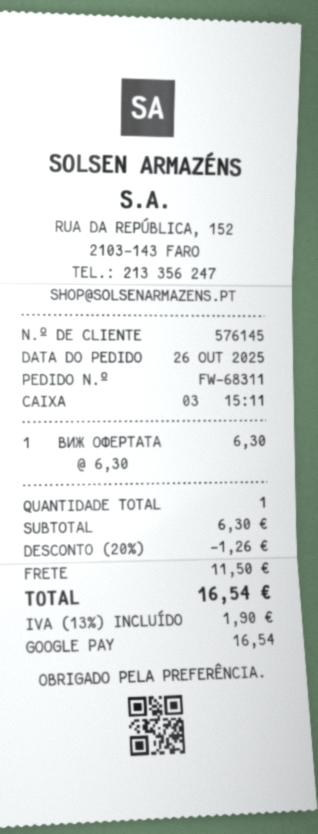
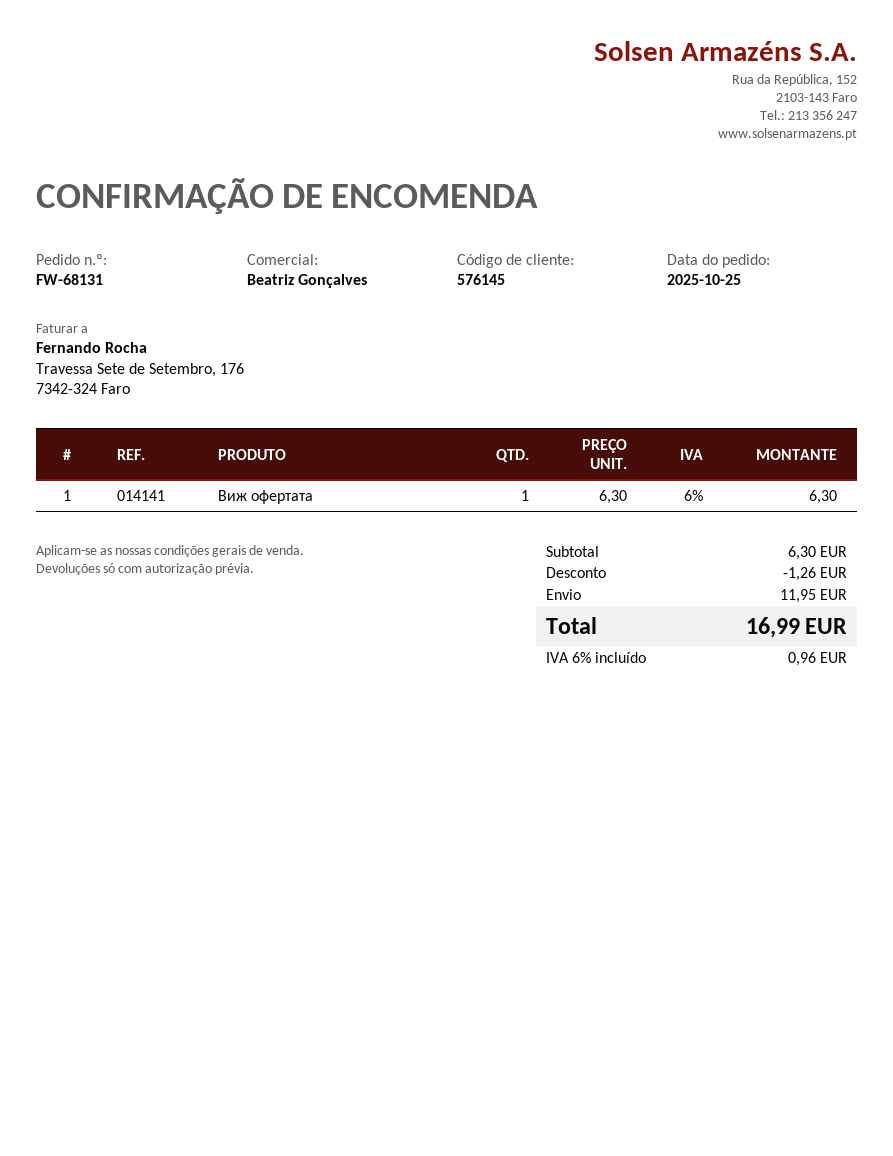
order number: FW-68311 -> FW-68131
order date: 2025-10-26 -> 2025-10-25
shipping: 11.50 -> 11.95
tax: 13% = 1.90 -> 6% = 0.96
total: 16.54 -> 16.99

